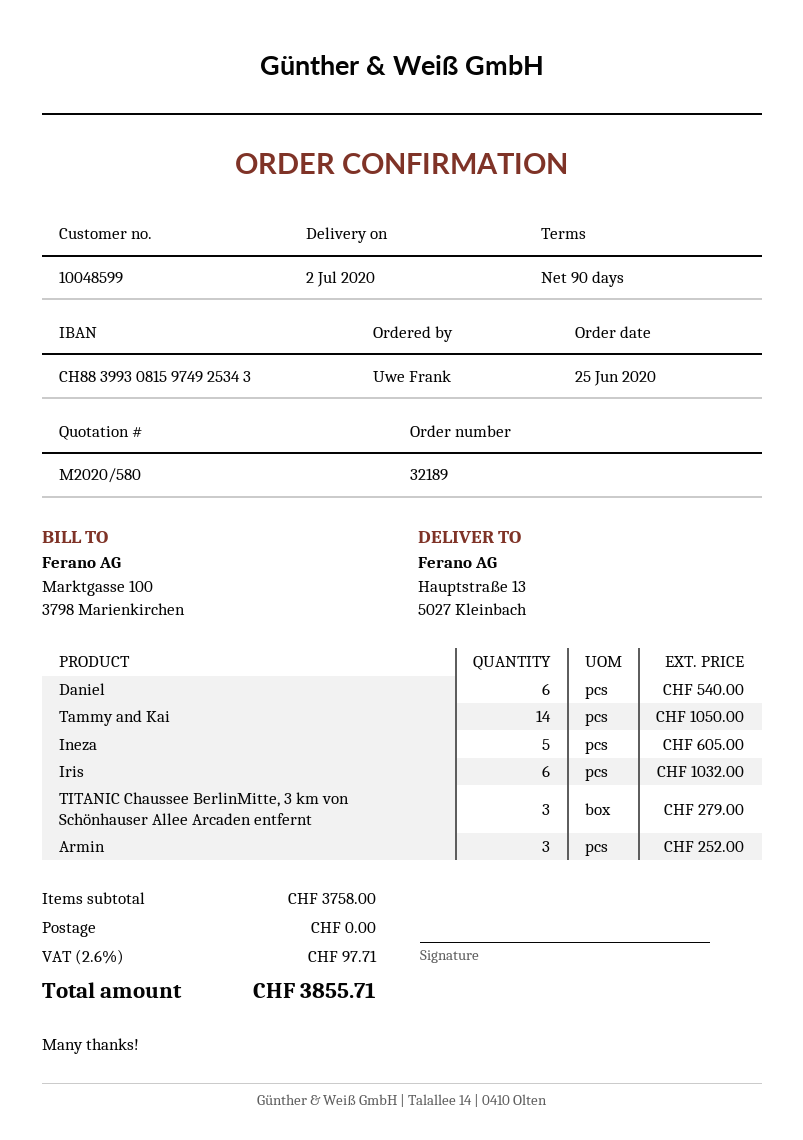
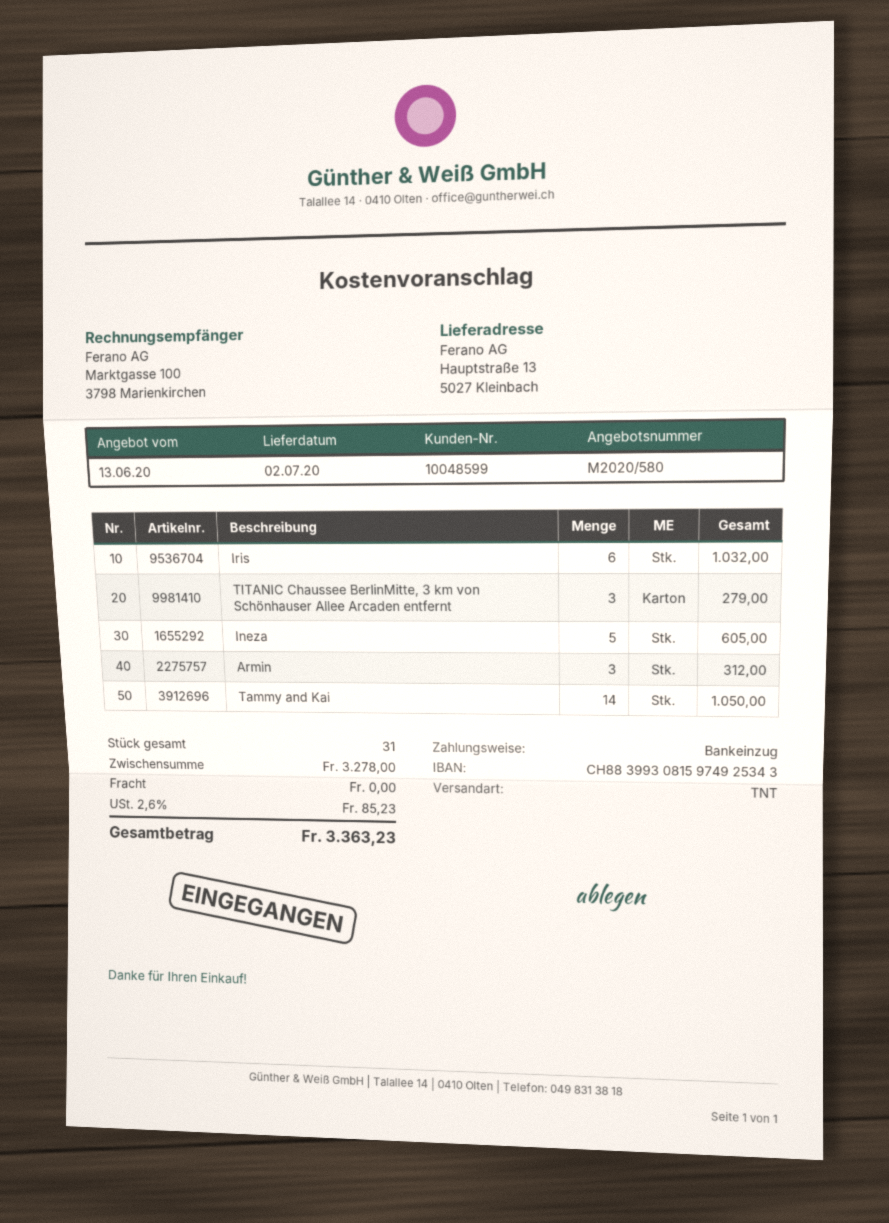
Daniel: 6 for 540.00 -> none
Armin: 3 for 252.00 -> 3 for 312.00
subtotal: 3758.00 -> 3278.00
tax: 2.6% = 97.71 -> 2.6% = 85.23
total: 3855.71 -> 3363.23

